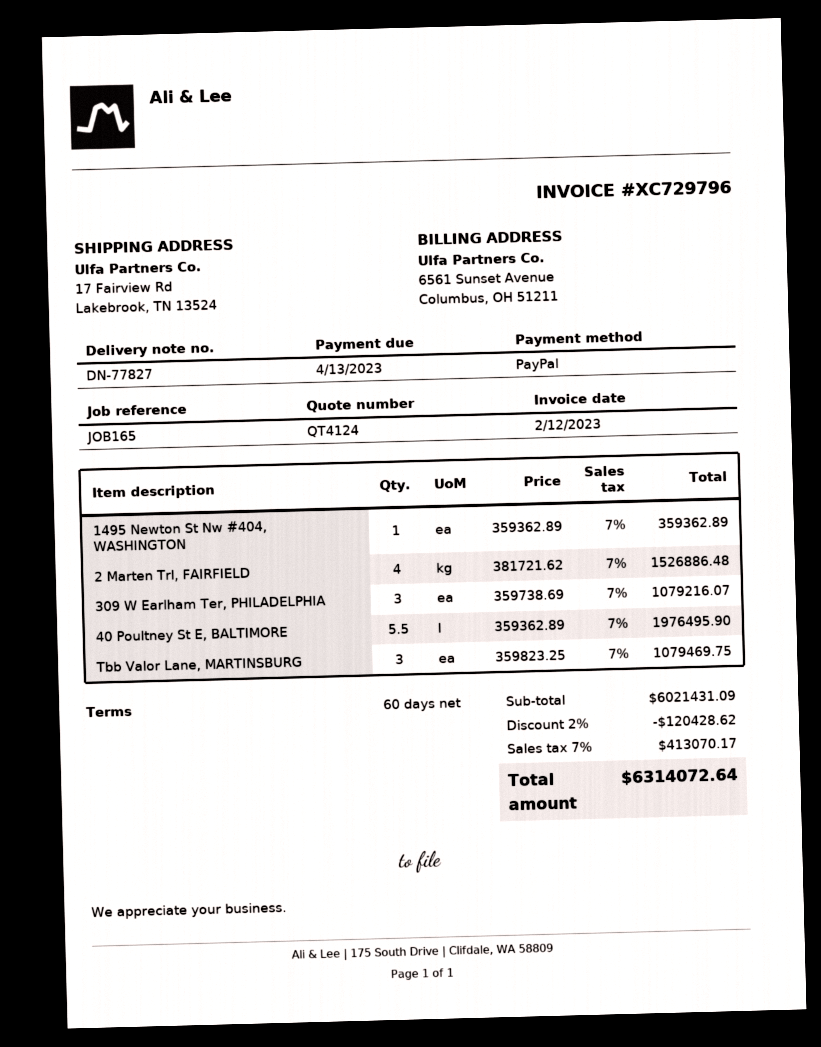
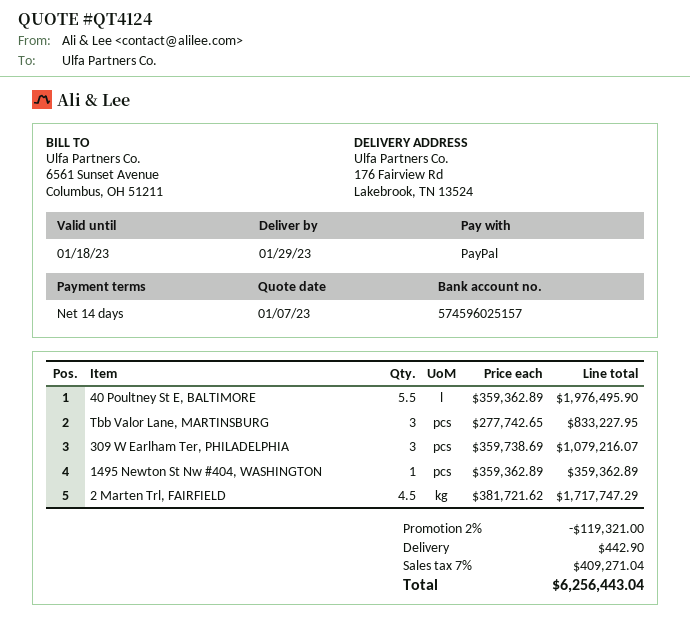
payment terms: 60 days -> 14 days
ship to: 17 Fairview Rd, Lakebrook, TN 13524 -> 176 Fairview Rd, Lakebrook, TN 13524
2 Marten Trl, FAIRFIELD: 4 x 381721.62 = 1526886.48 -> 4.5 x 381721.62 = 1717747.29
Tbb Valor Lane, MARTINSBURG: 3 x 359823.25 = 1079469.75 -> 3 x 277742.65 = 833227.95
discount: 2% = 120428.62 -> 2% = 119321.00
shipping: none -> 442.90
tax: 7% = 413070.17 -> 7% = 409271.04
total: 6314072.64 -> 6256443.04

